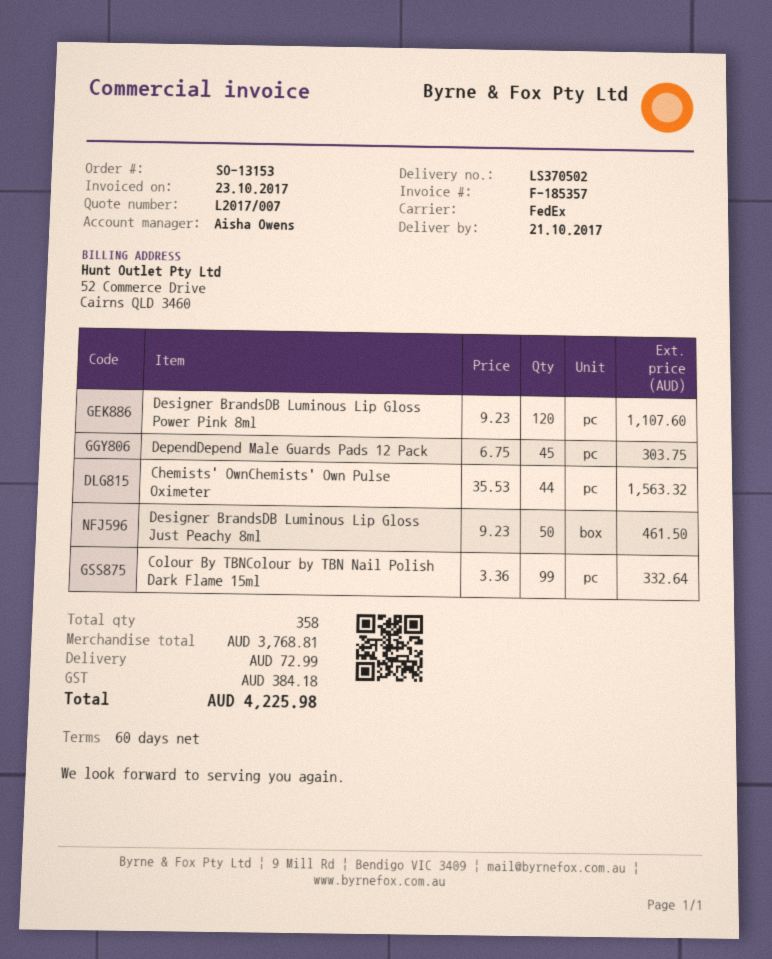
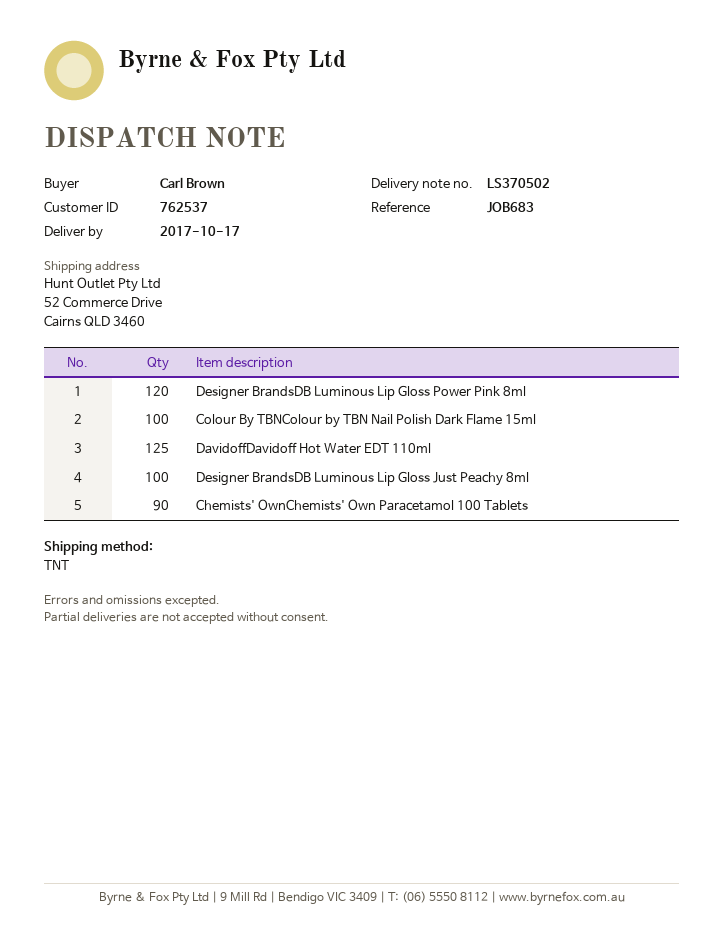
delivery date: 2017-10-21 -> 2017-10-17
shipping method: FedEx -> TNT
DependDepend Male Guards Pads 12 Pack: 45 -> none
Chemists' OwnChemists' Own Pulse Oximeter: 44 -> none
Designer BrandsDB Luminous Lip Gloss Just Peachy 8ml: 50 -> 100
Colour By TBNColour by TBN Nail Polish Dark Flame 15ml: 99 -> 100
DavidoffDavidoff Hot Water EDT 110ml: none -> 125
Chemists' OwnChemists' Own Paracetamol 100 Tablets: none -> 90

